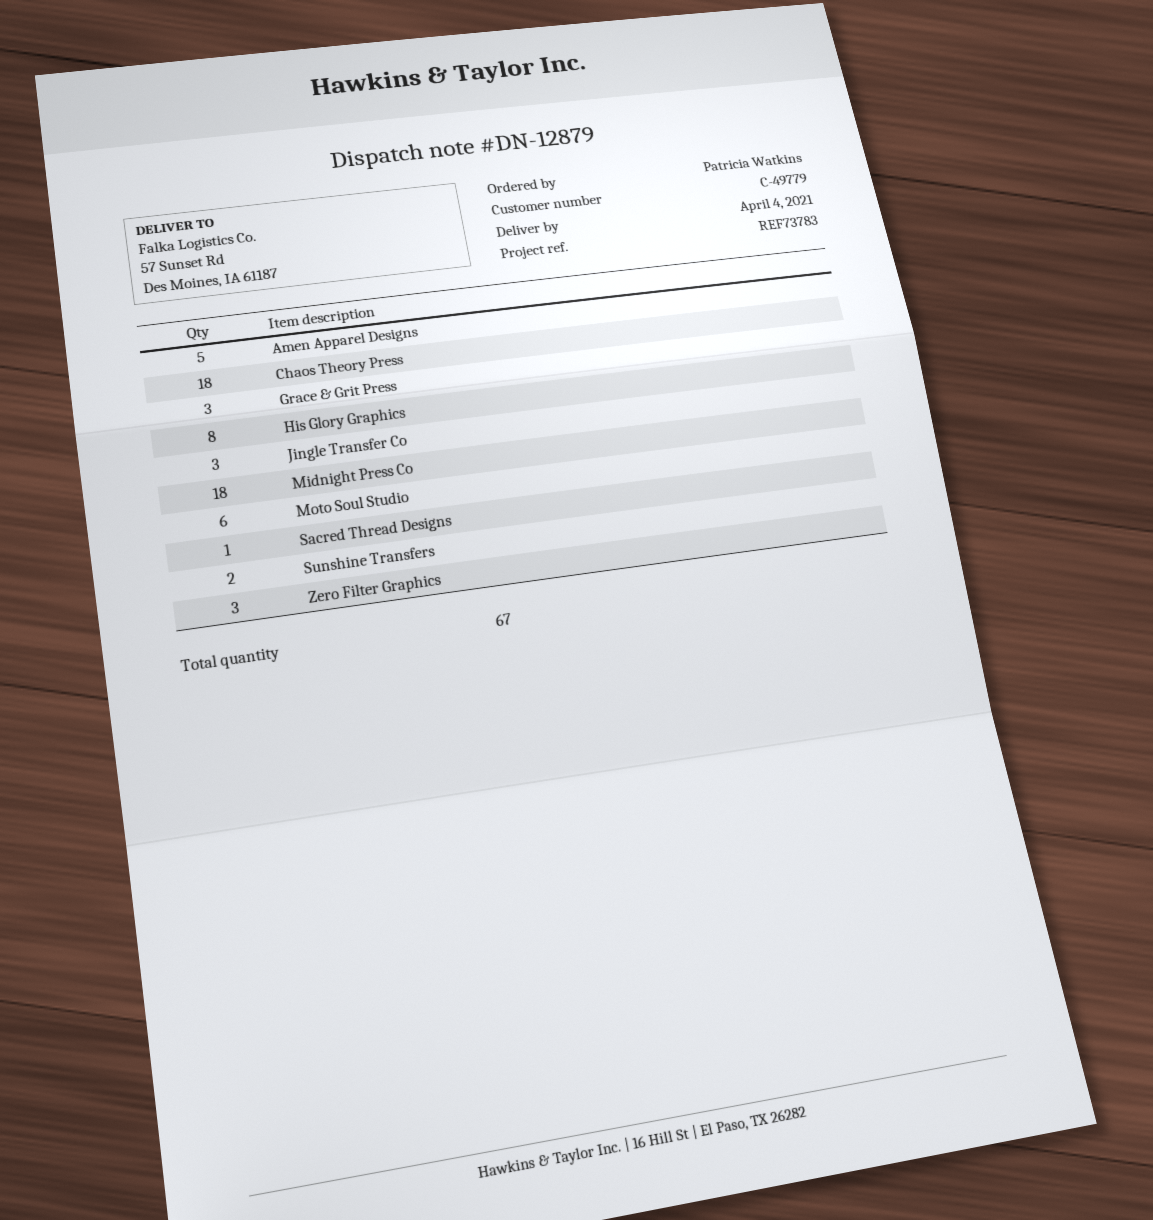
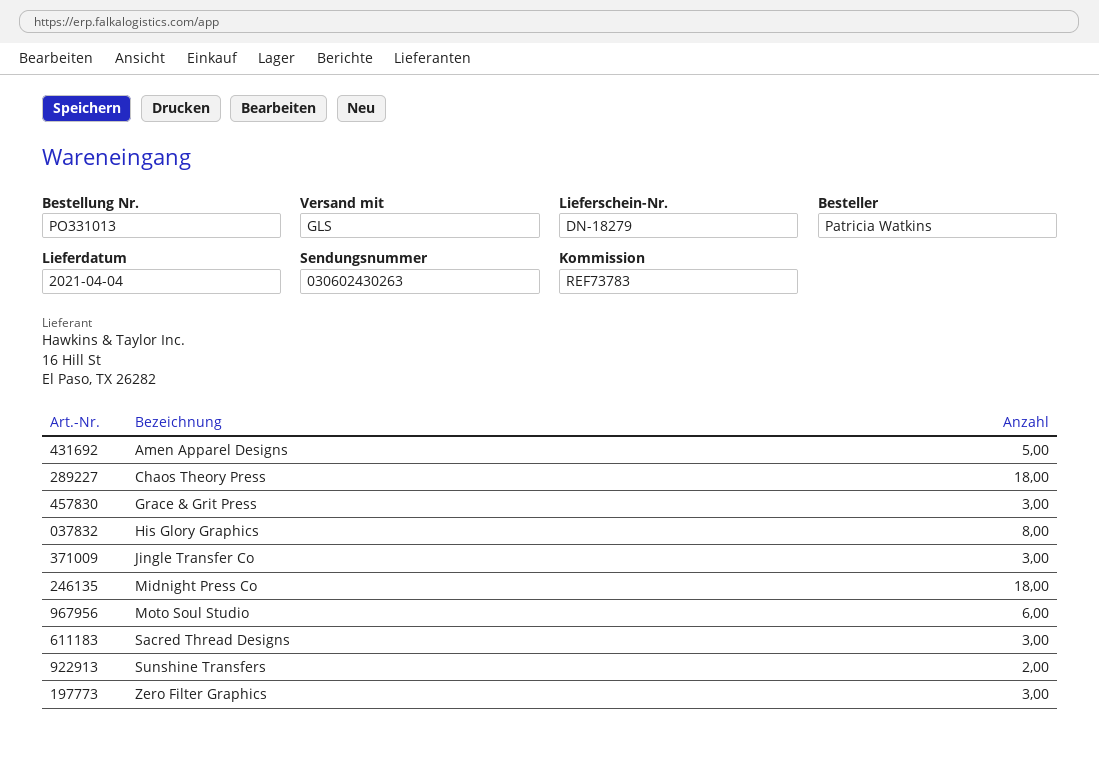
delivery note number: DN-12879 -> DN-18279
Sacred Thread Designs: 1 -> 3

